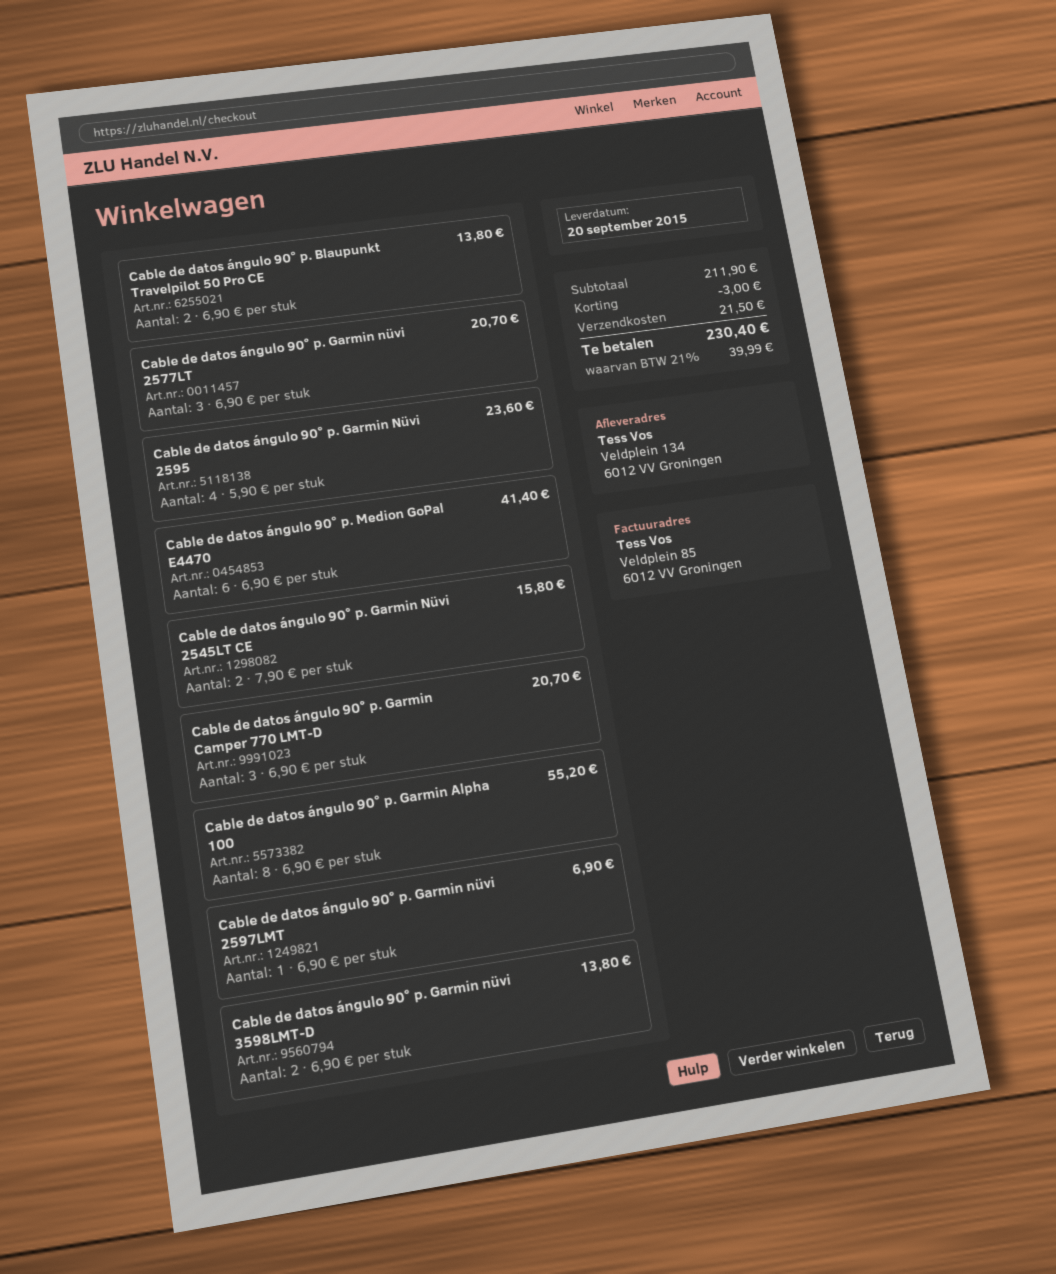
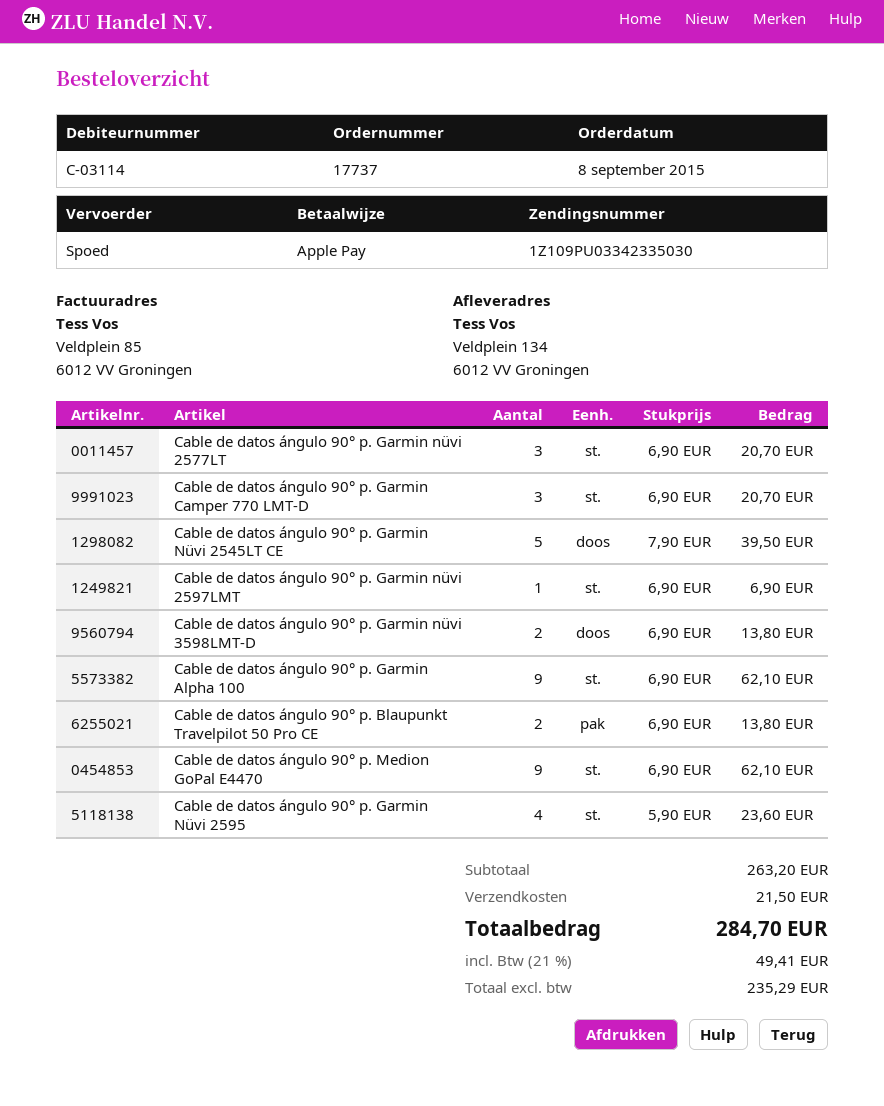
Cable de datos ángulo 90° p. Medion GoPal E4470: 6 x 6.90 = 41.40 -> 9 x 6.90 = 62.10
Cable de datos ángulo 90° p. Garmin Nüvi 2545LT CE: 2 x 7.90 = 15.80 -> 5 x 7.90 = 39.50
Cable de datos ángulo 90° p. Garmin Alpha 100: 8 x 6.90 = 55.20 -> 9 x 6.90 = 62.10
subtotal: 211.90 -> 263.20
discount: 3.00 -> none
tax: 21% = 39.99 -> 21% = 49.41
total: 230.40 -> 284.70

